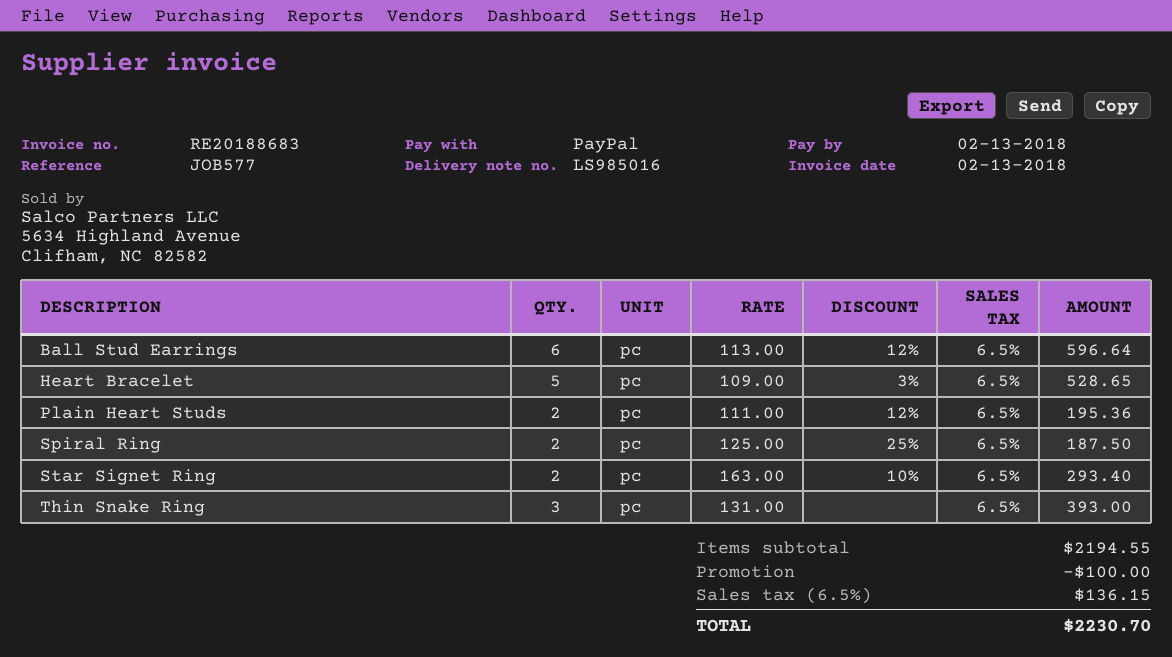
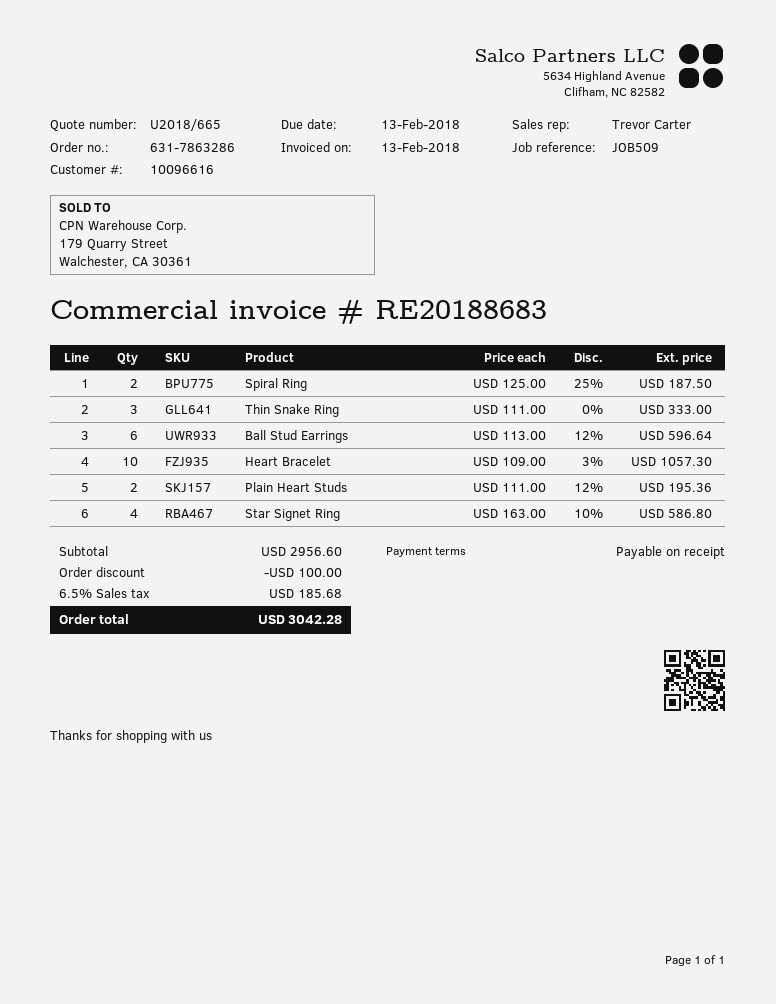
reference: JOB577 -> JOB509
Heart Bracelet: 5 x 109.00 - 3% = 528.65 -> 10 x 109.00 - 3% = 1057.30
Star Signet Ring: 2 x 163.00 - 10% = 293.40 -> 4 x 163.00 - 10% = 586.80
Thin Snake Ring: 3 x 131.00 = 393.00 -> 3 x 111.00 = 333.00
subtotal: 2194.55 -> 2956.60
tax: 6.5% = 136.15 -> 6.5% = 185.68
total: 2230.70 -> 3042.28

